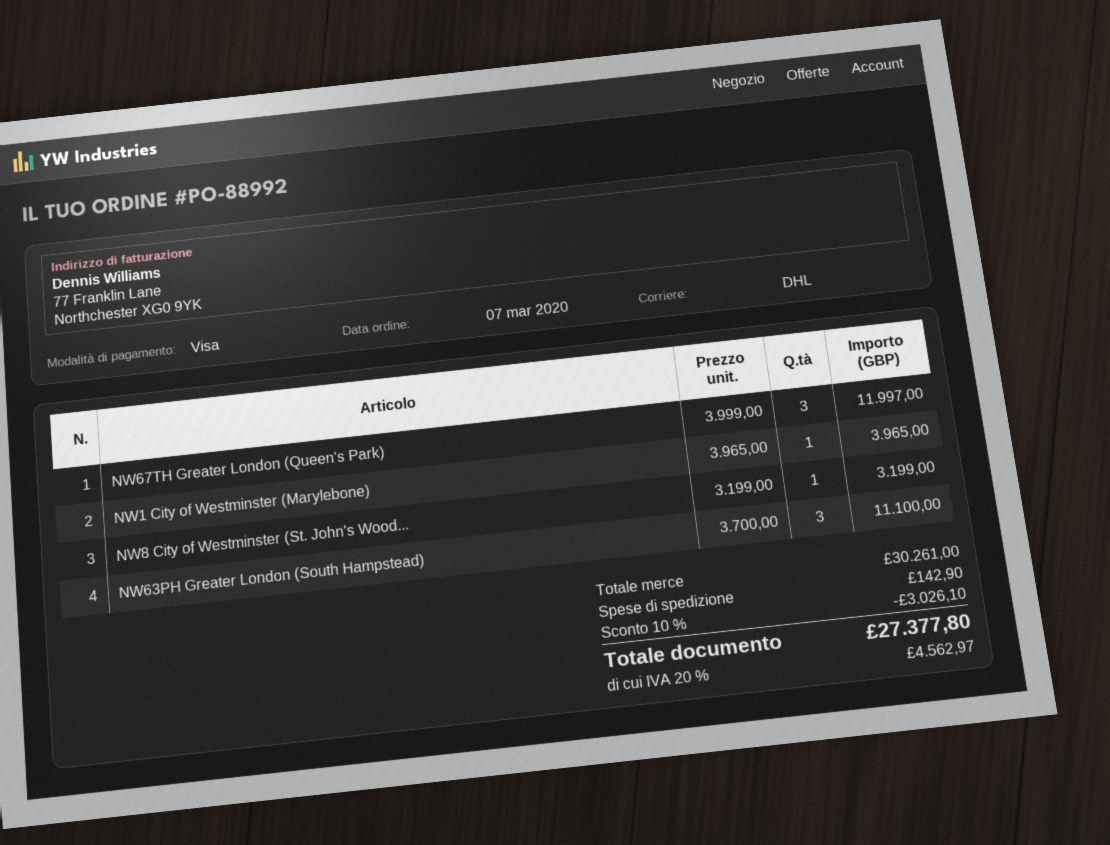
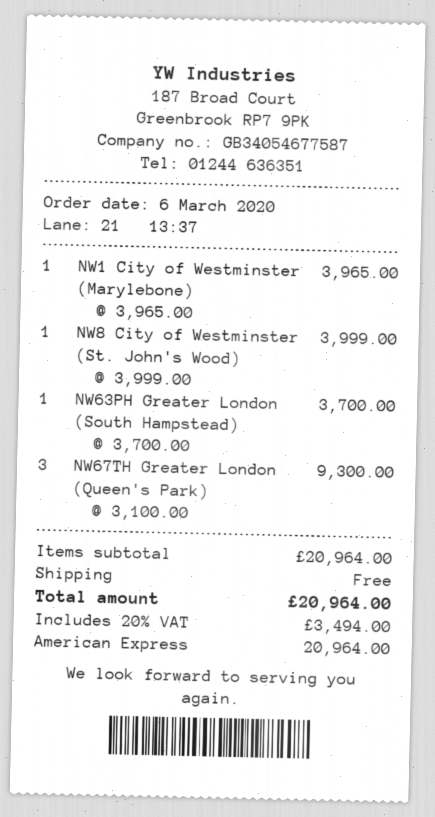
order date: 2020-03-07 -> 2020-03-06
payment method: Visa -> American Express
NW67TH Greater London (Queen's Park): 3 x 3999.00 = 11997.00 -> 3 x 3100.00 = 9300.00
NW8 City of Westminster (St. John's Wood...: 1 x 3199.00 = 3199.00 -> 1 x 3999.00 = 3999.00
NW63PH Greater London (South Hampstead): 3 x 3700.00 = 11100.00 -> 1 x 3700.00 = 3700.00
subtotal: 30261.00 -> 20964.00
discount: 10% = 3026.10 -> none
shipping: 142.90 -> 0.00
tax: 20% = 4562.97 -> 20% = 3494.00
total: 27377.80 -> 20964.00

